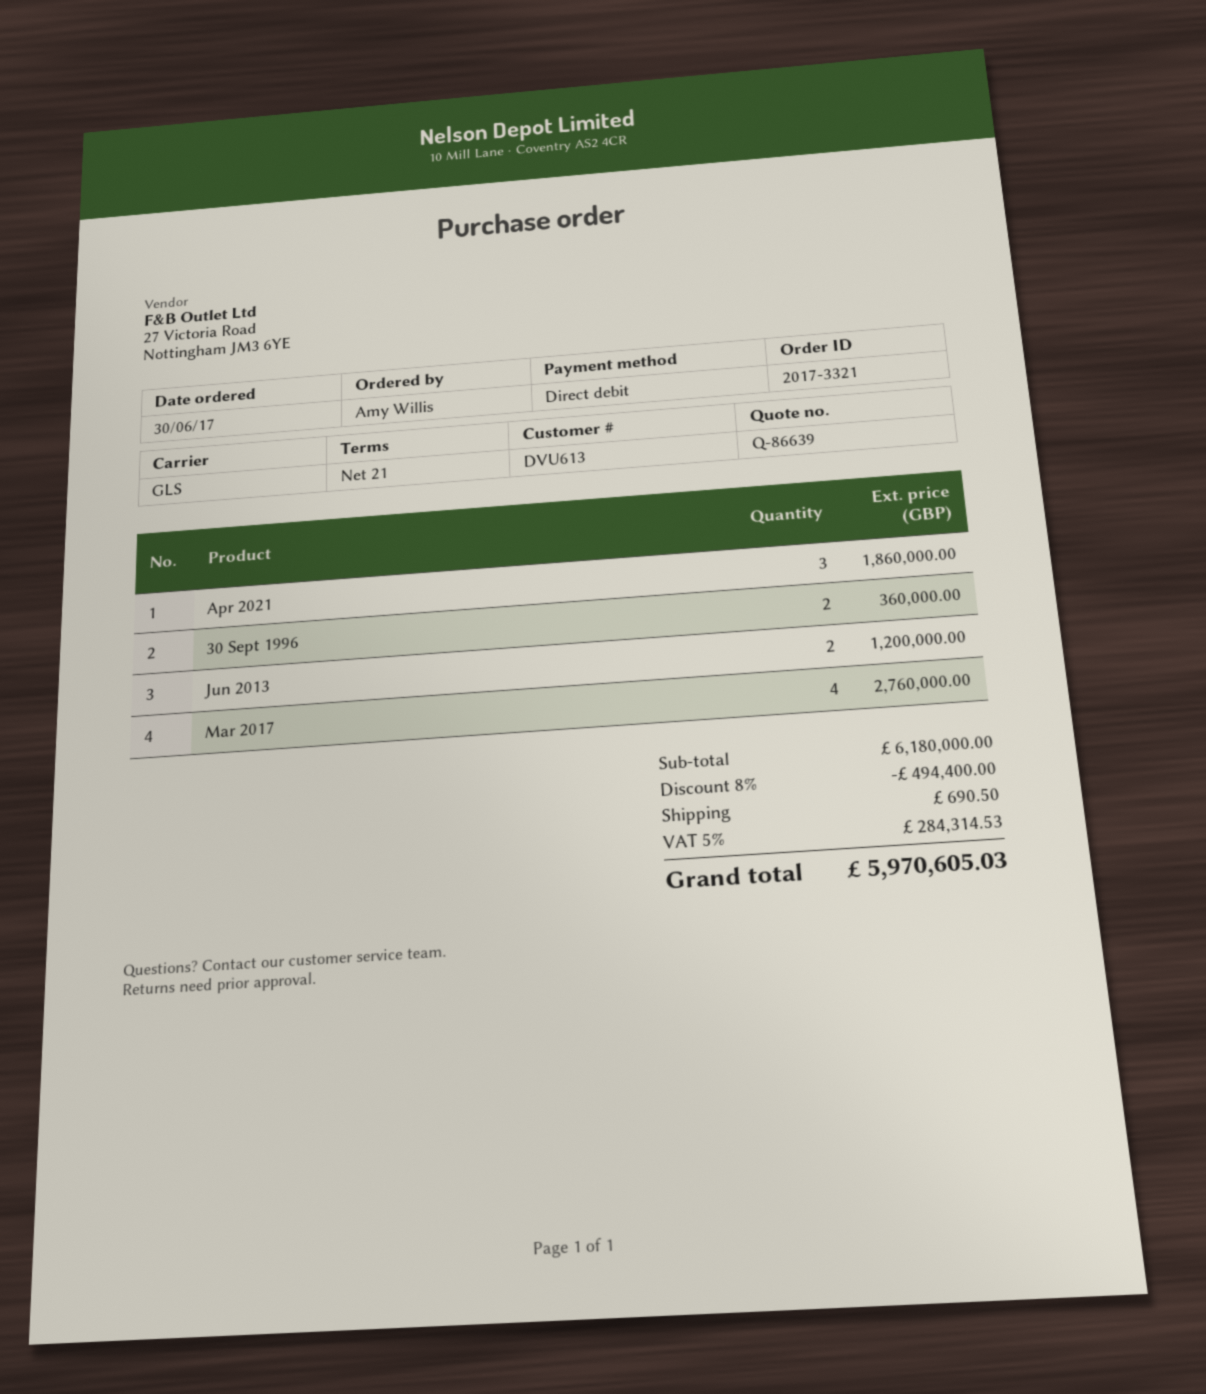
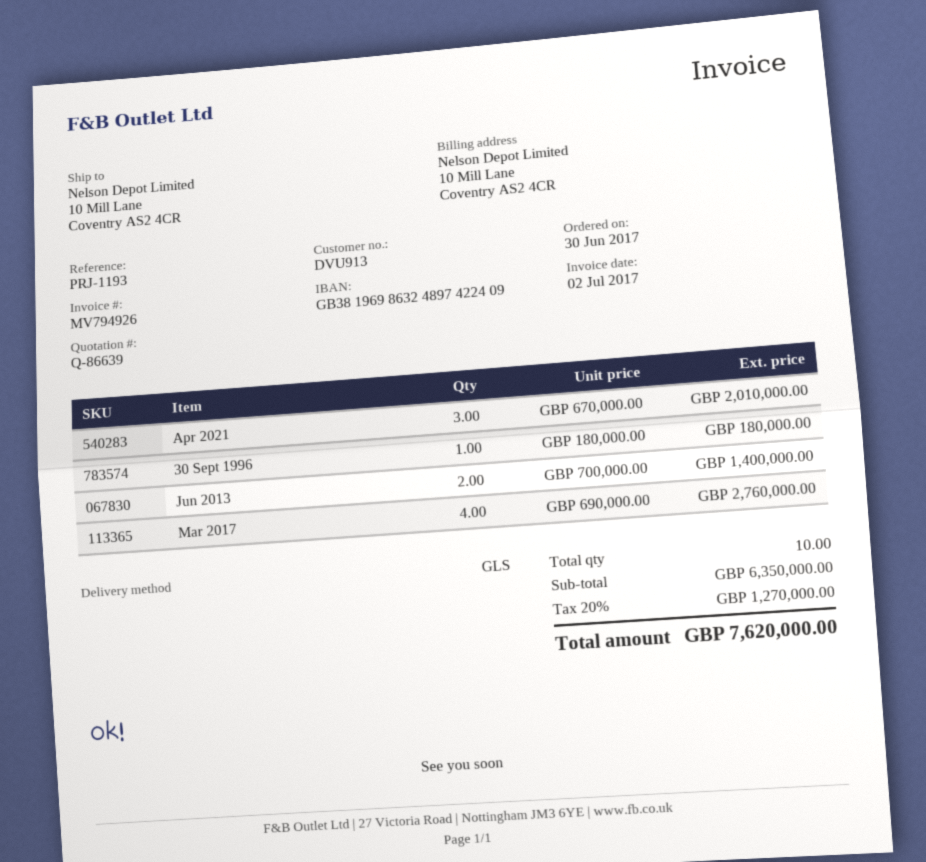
customer number: DVU613 -> DVU913
Apr 2021: 3 for 1860000.00 -> 3 for 2010000.00
30 Sept 1996: 2 for 360000.00 -> 1 for 180000.00
Jun 2013: 2 for 1200000.00 -> 2 for 1400000.00
subtotal: 6180000.00 -> 6350000.00
discount: 8% = 494400.00 -> none
shipping: 690.50 -> none
tax: 5% = 284314.53 -> 20% = 1270000.00
total: 5970605.03 -> 7620000.00

